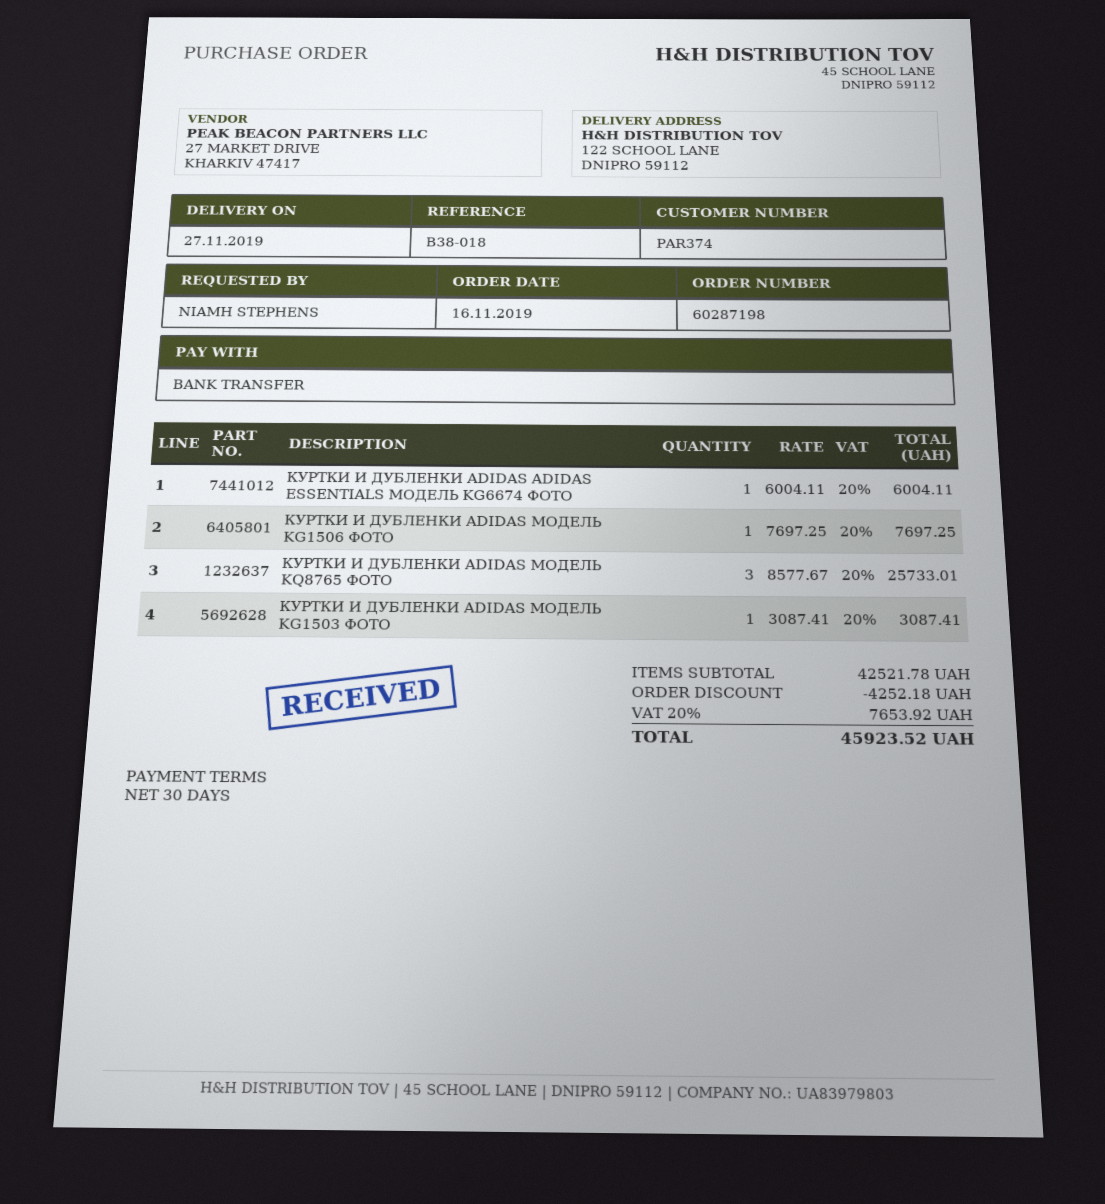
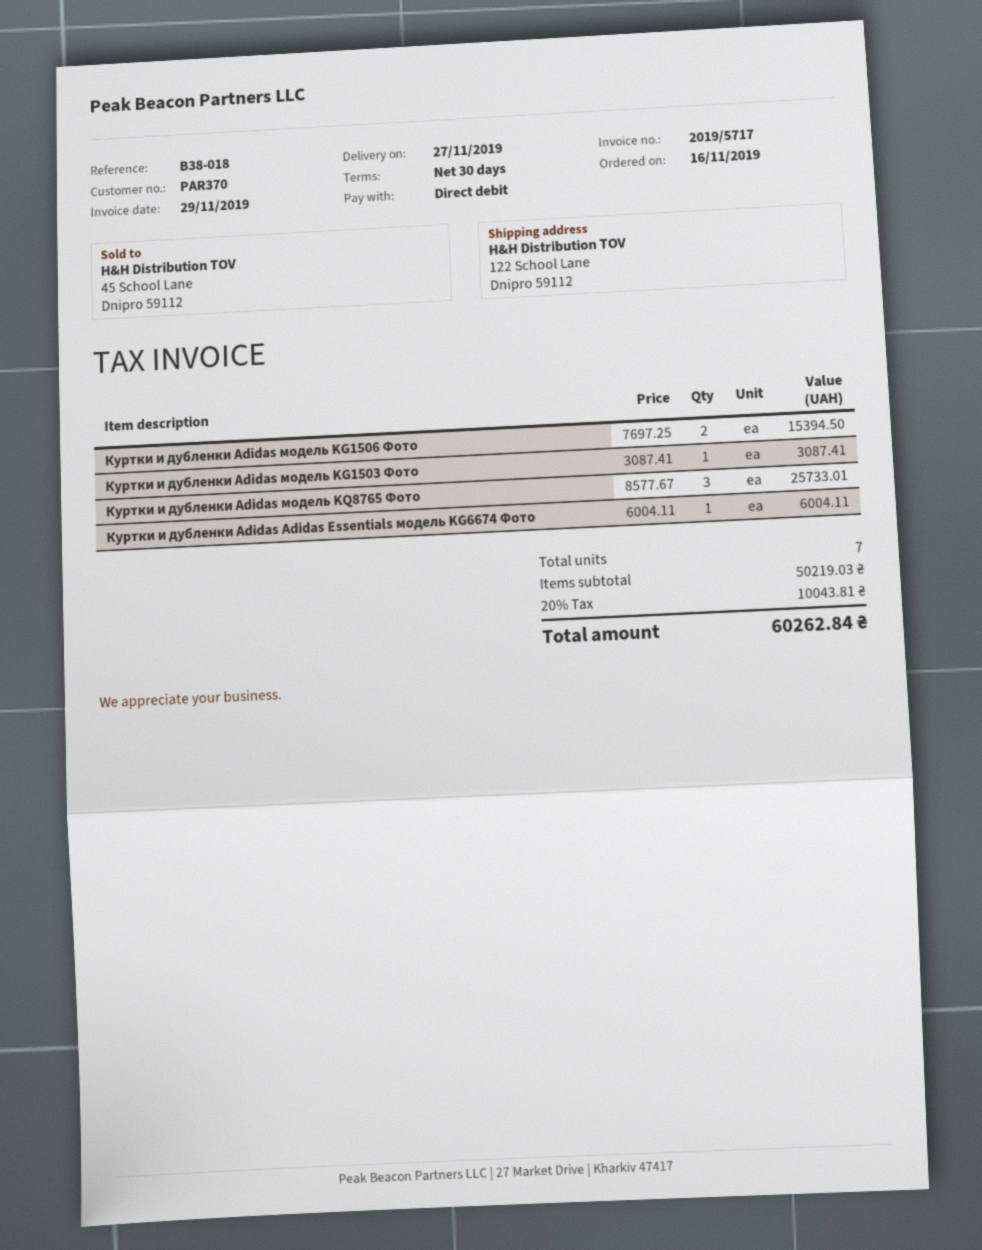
customer number: PAR374 -> PAR370
payment method: bank transfer -> direct debit
КУРТКИ И ДУБЛЕНКИ ADIDAS МОДЕЛЬ KG1506 ФОТО: 1 x 7697.25 = 7697.25 -> 2 x 7697.25 = 15394.50
subtotal: 42521.78 -> 50219.03
discount: 4252.18 -> none
tax: 20% = 7653.92 -> 20% = 10043.81
total: 45923.52 -> 60262.84

